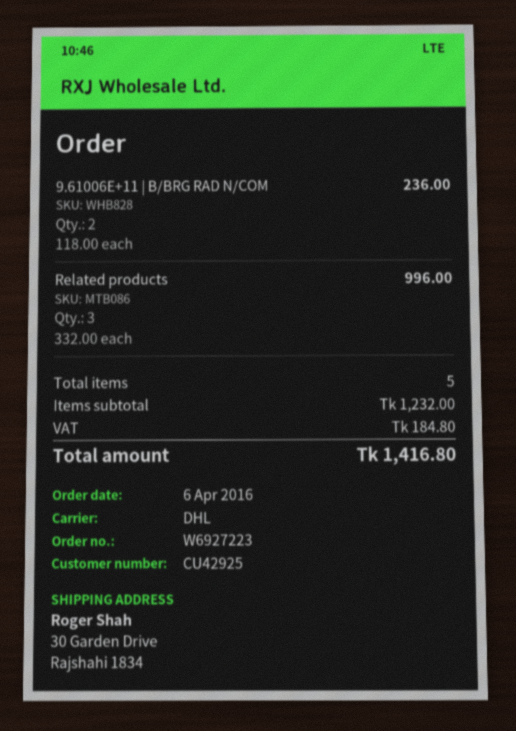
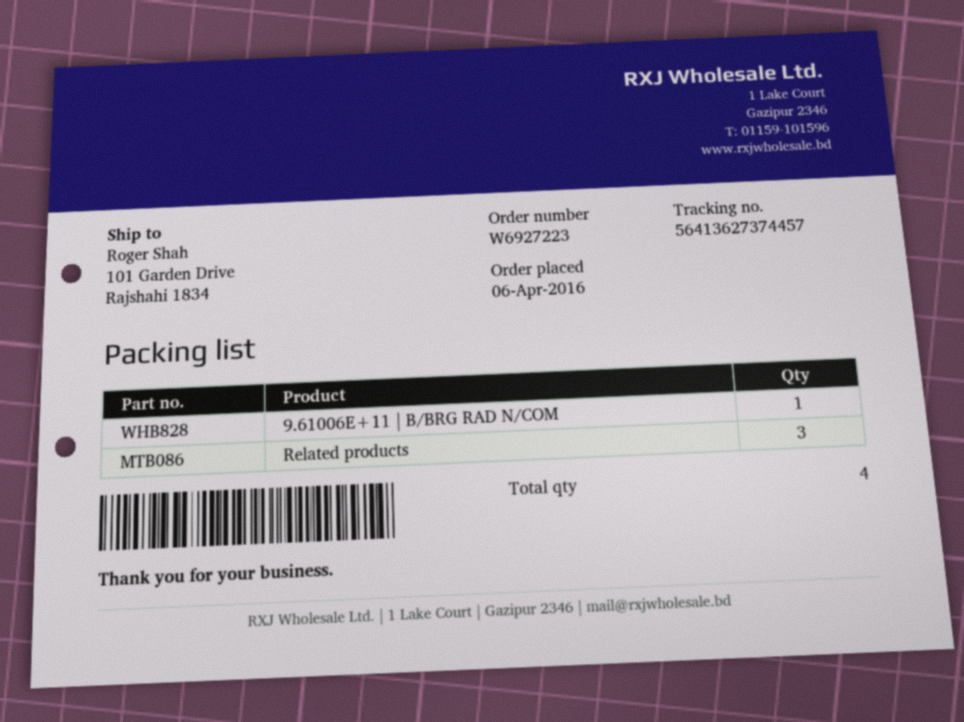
ship to: 30 Garden Drive, Rajshahi 1834 -> 101 Garden Drive, Rajshahi 1834
9.61006E+11 | B/BRG RAD N/COM: 2 -> 1
total quantity: 5 -> 4

